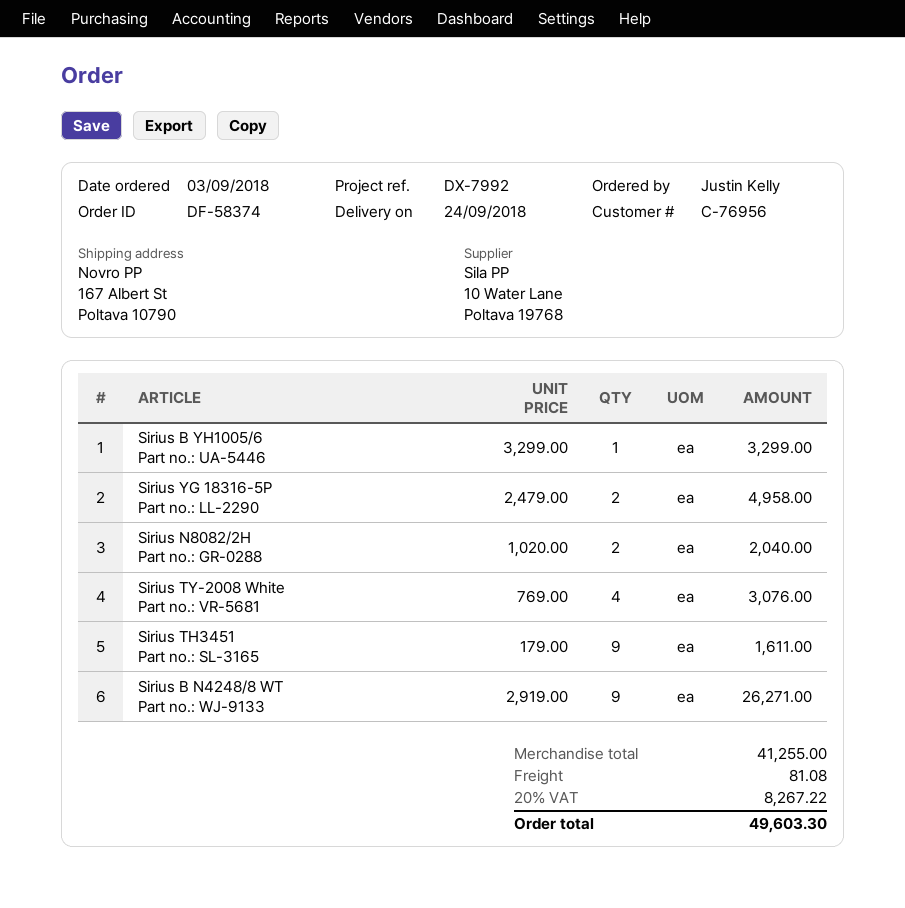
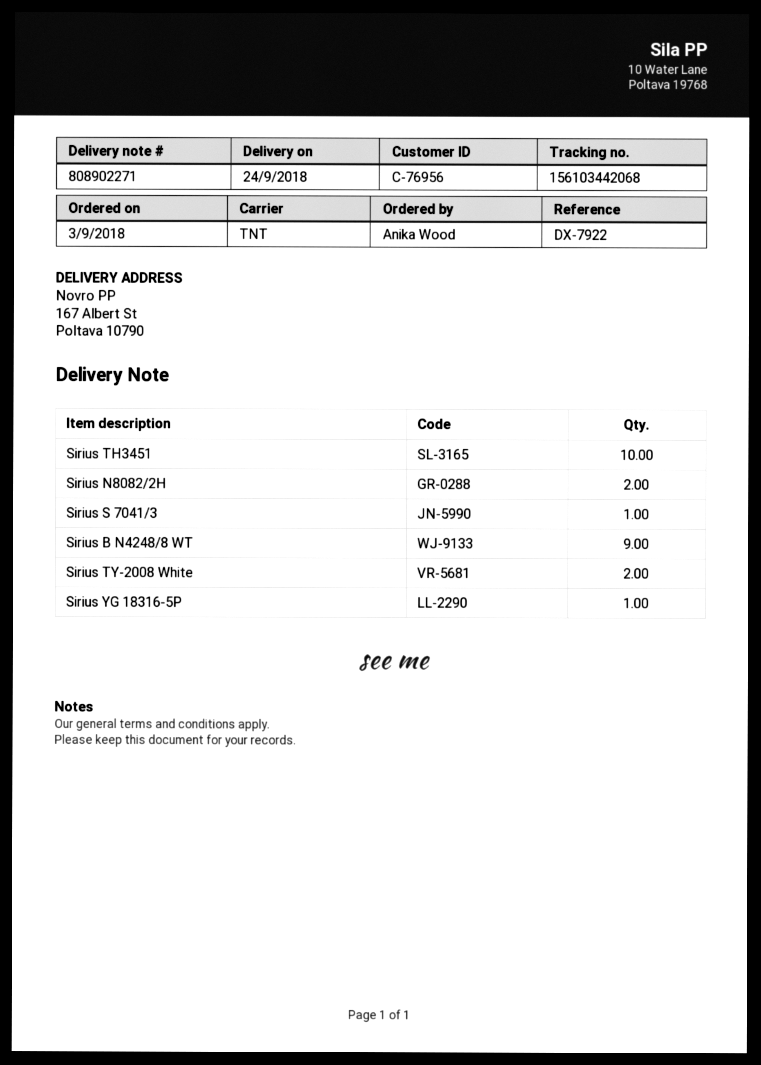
reference: DX-7992 -> DX-7922
ordered by: Justin Kelly -> Anika Wood
Sirius B YH1005/6: 1 -> none
Sirius YG 18316-5P: 2 -> 1
Sirius TY-2008 White: 4 -> 2
Sirius TH3451: 9 -> 10
Sirius S 7041/3: none -> 1

